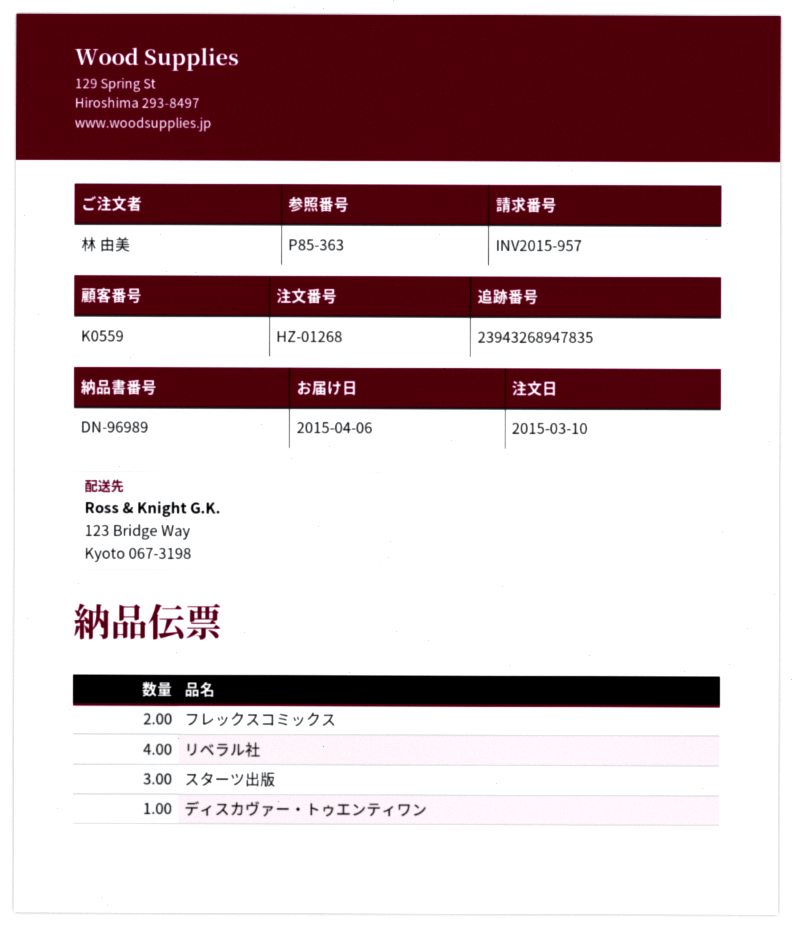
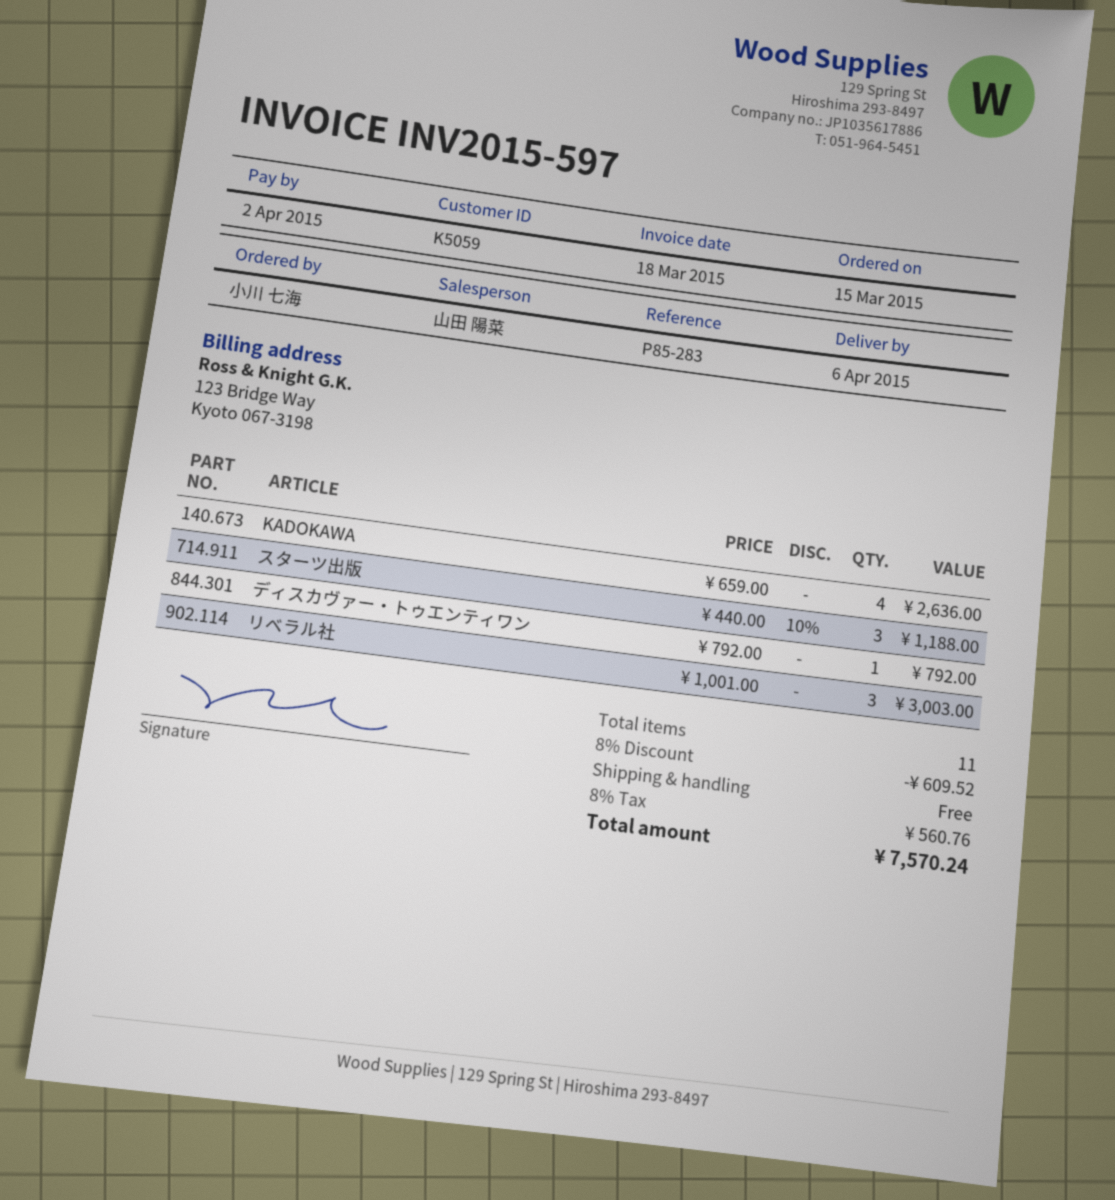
order date: 2015-03-10 -> 2015-03-15
invoice number: INV2015-957 -> INV2015-597
customer number: K0559 -> K5059
reference: P85-363 -> P85-283
ordered by: 林 由美 -> 小川 七海
フレックスコミックス: 2 -> none
リベラル社: 4 -> 3
KADOKAWA: none -> 4

